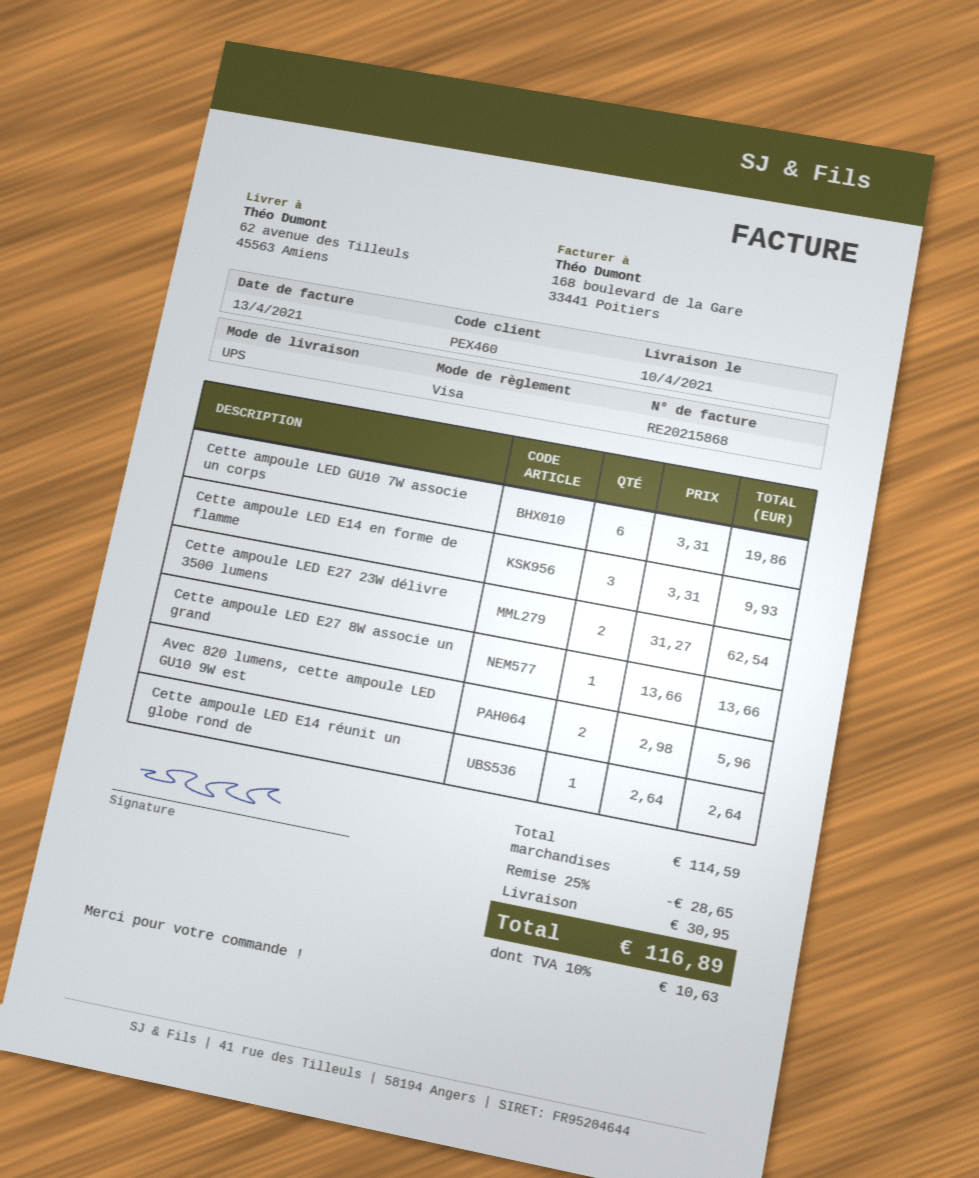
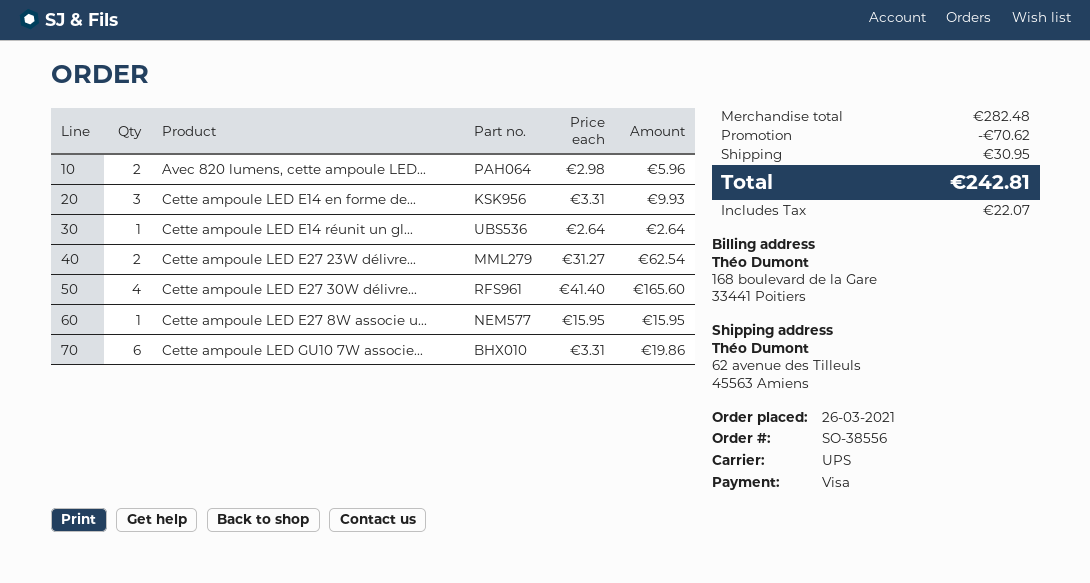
Cette ampoule LED E27 8W associe un grand: 1 x 13.66 = 13.66 -> 1 x 15.95 = 15.95
Cette ampoule LED E27 30W délivre...: none -> 4 x 41.40 = 165.60
subtotal: 114.59 -> 282.48
discount: 28.65 -> 70.62
tax: 10.63 -> 22.07
total: 116.89 -> 242.81

